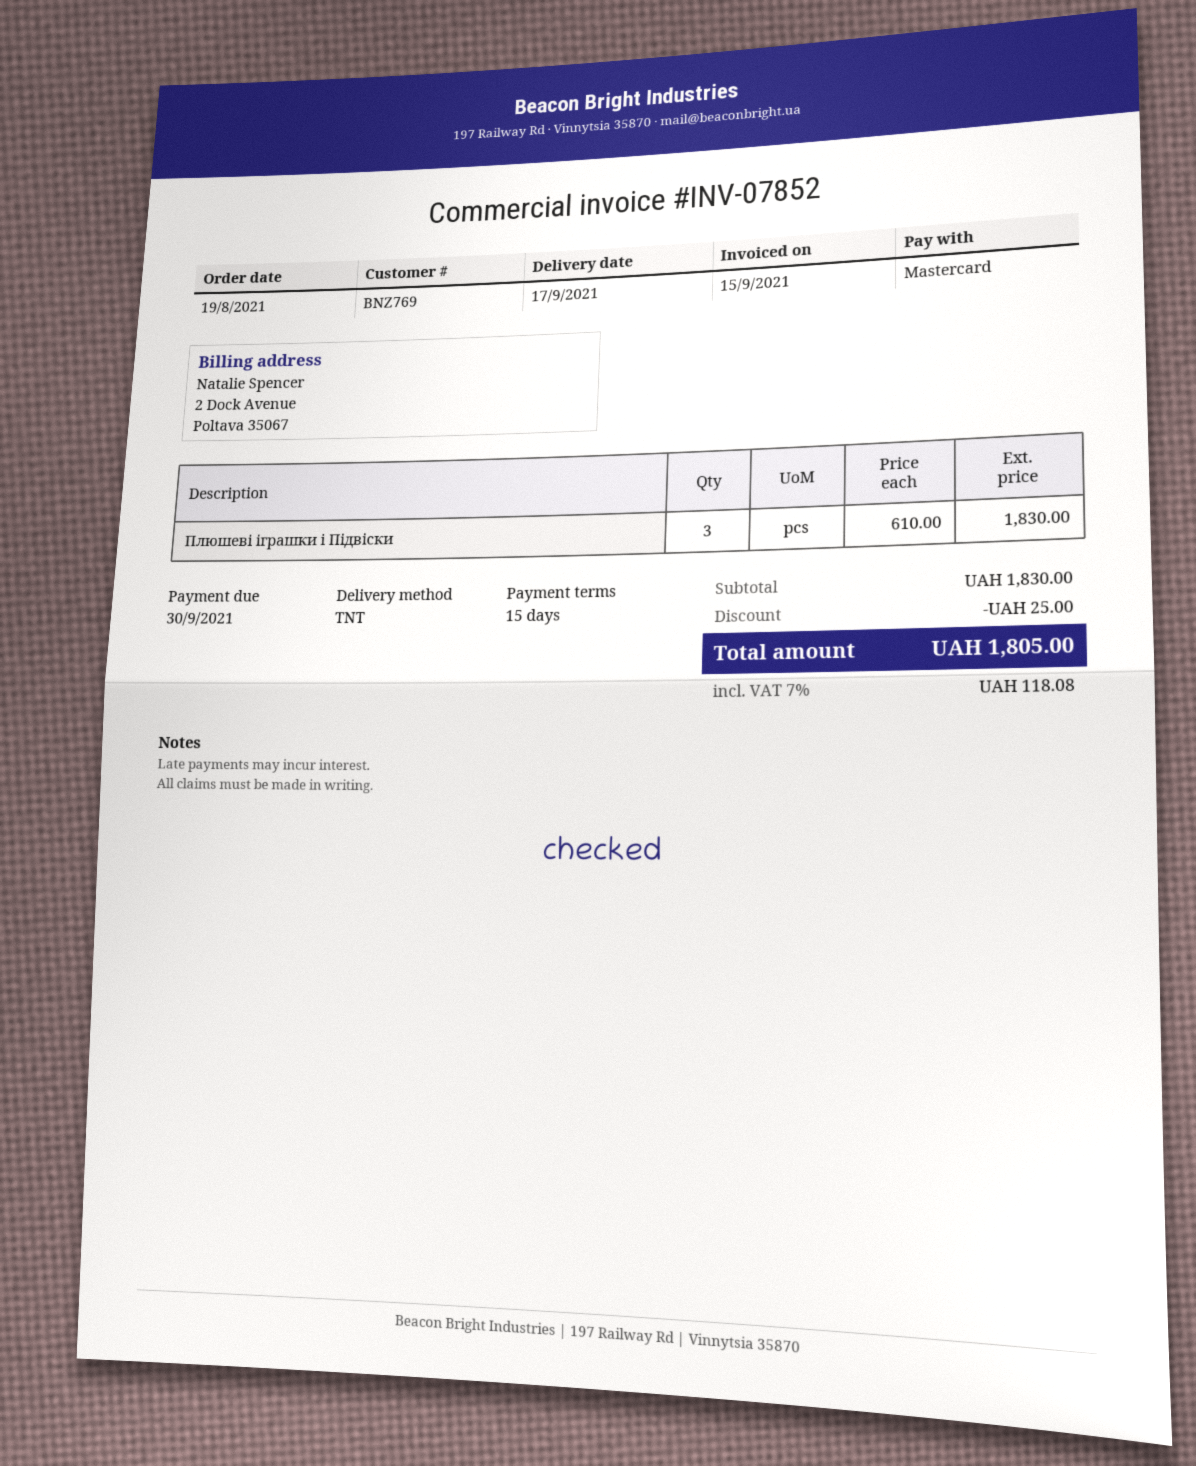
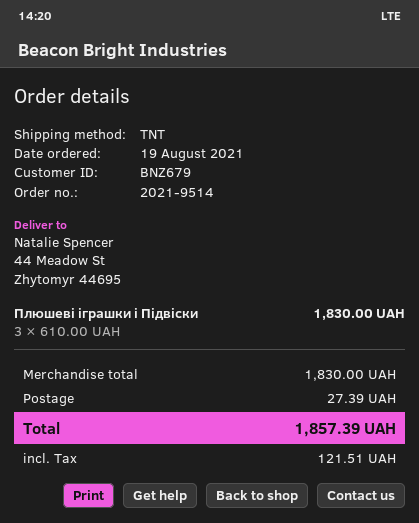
customer number: BNZ769 -> BNZ679
discount: 25.00 -> none
shipping: none -> 27.39
tax: 118.08 -> 121.51
total: 1805.00 -> 1857.39

